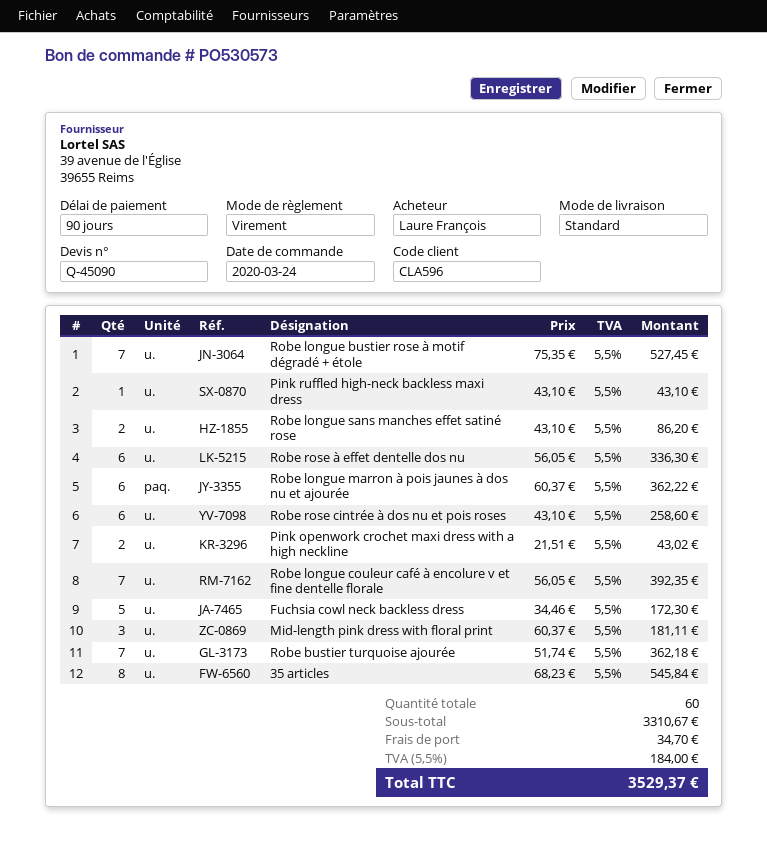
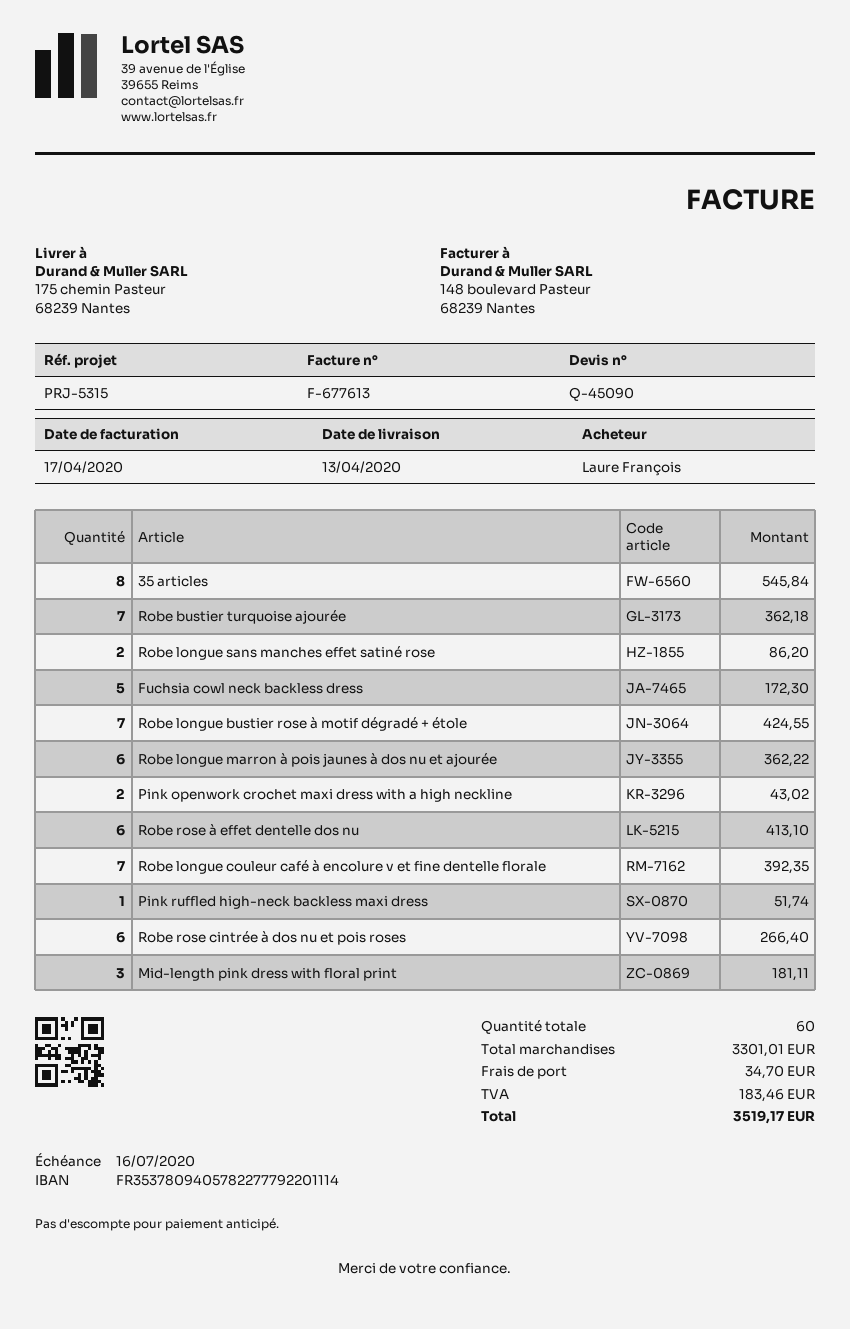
Robe longue bustier rose à motif dégradé + étole: 7 for 527.45 -> 7 for 424.55
Pink ruffled high-neck backless maxi dress: 1 for 43.10 -> 1 for 51.74
Robe rose à effet dentelle dos nu: 6 for 336.30 -> 6 for 413.10
Robe rose cintrée à dos nu et pois roses: 6 for 258.60 -> 6 for 266.40
subtotal: 3310.67 -> 3301.01
tax: 184.00 -> 183.46
total: 3529.37 -> 3519.17

